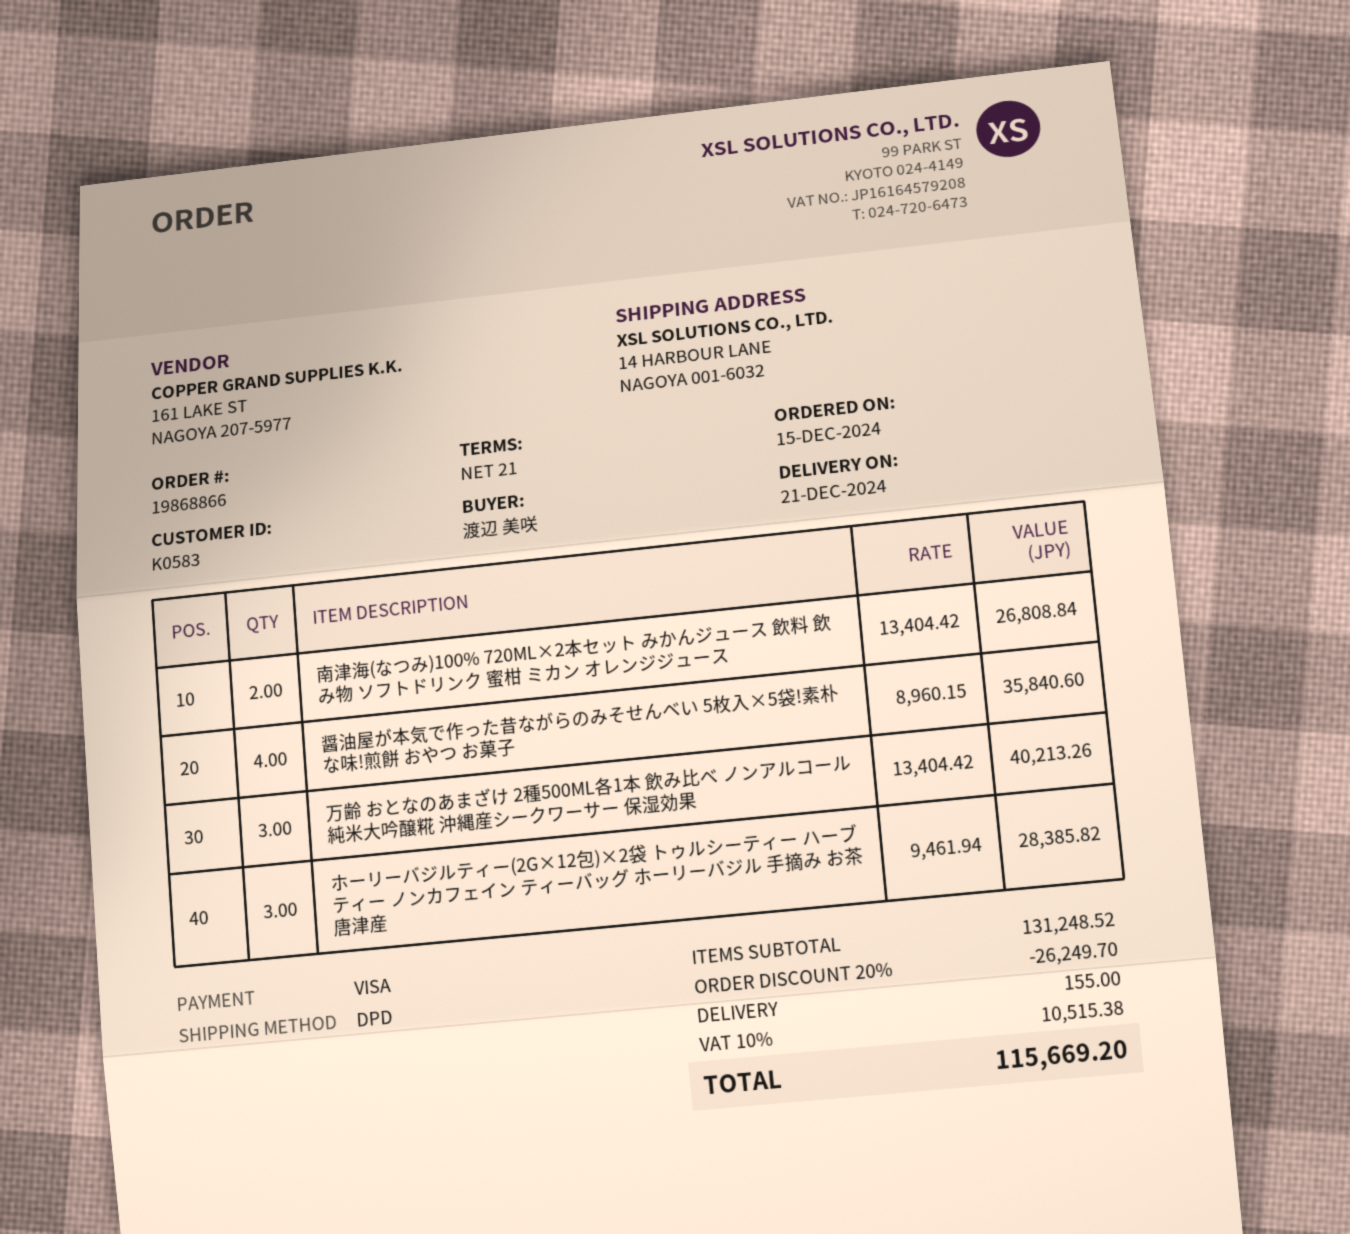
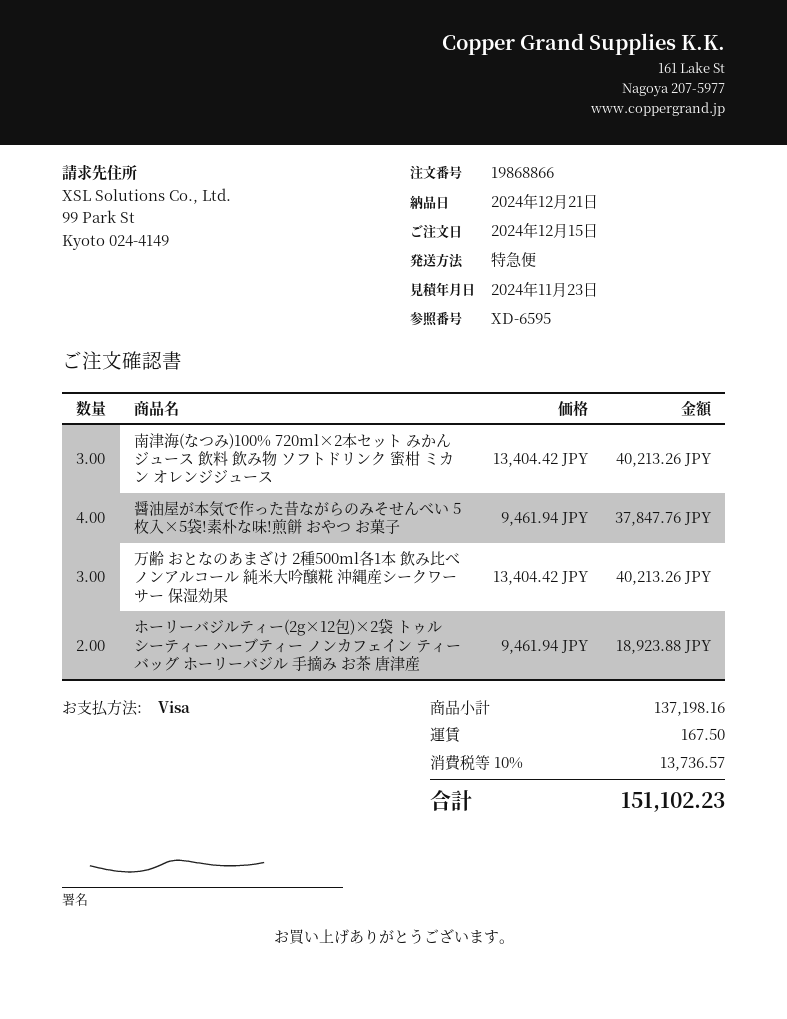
shipping method: DPD -> express
南津海(なつみ)100% 720ML×2本セット みかんジュース 飲料 飲み物 ソフトドリンク 蜜柑 ミカン オレンジジュース: 2 x 13404.42 = 26808.84 -> 3 x 13404.42 = 40213.26
醤油屋が本気で作った昔ながらのみそせんべい 5枚入×5袋!素朴な味!煎餅 おやつ お菓子: 4 x 8960.15 = 35840.60 -> 4 x 9461.94 = 37847.76
ホーリーバジルティー(2G×12包)×2袋 トゥルシーティー ハーブティー ノンカフェイン ティーバッグ ホーリーバジル 手摘み お茶 唐津産: 3 x 9461.94 = 28385.82 -> 2 x 9461.94 = 18923.88
subtotal: 131248.52 -> 137198.16
discount: 20% = 26249.70 -> none
shipping: 155.00 -> 167.50
tax: 10% = 10515.38 -> 10% = 13736.57
total: 115669.20 -> 151102.23

